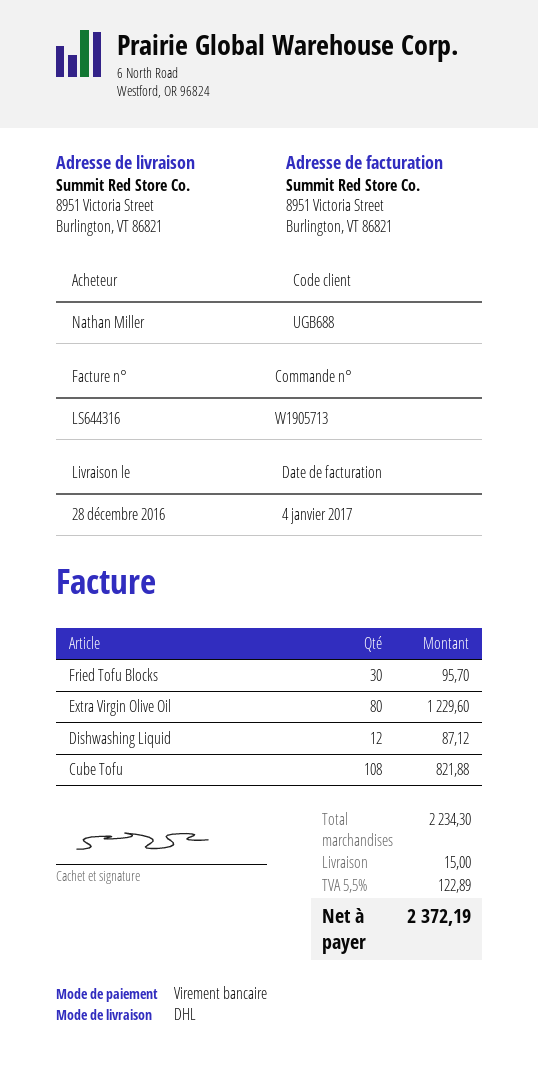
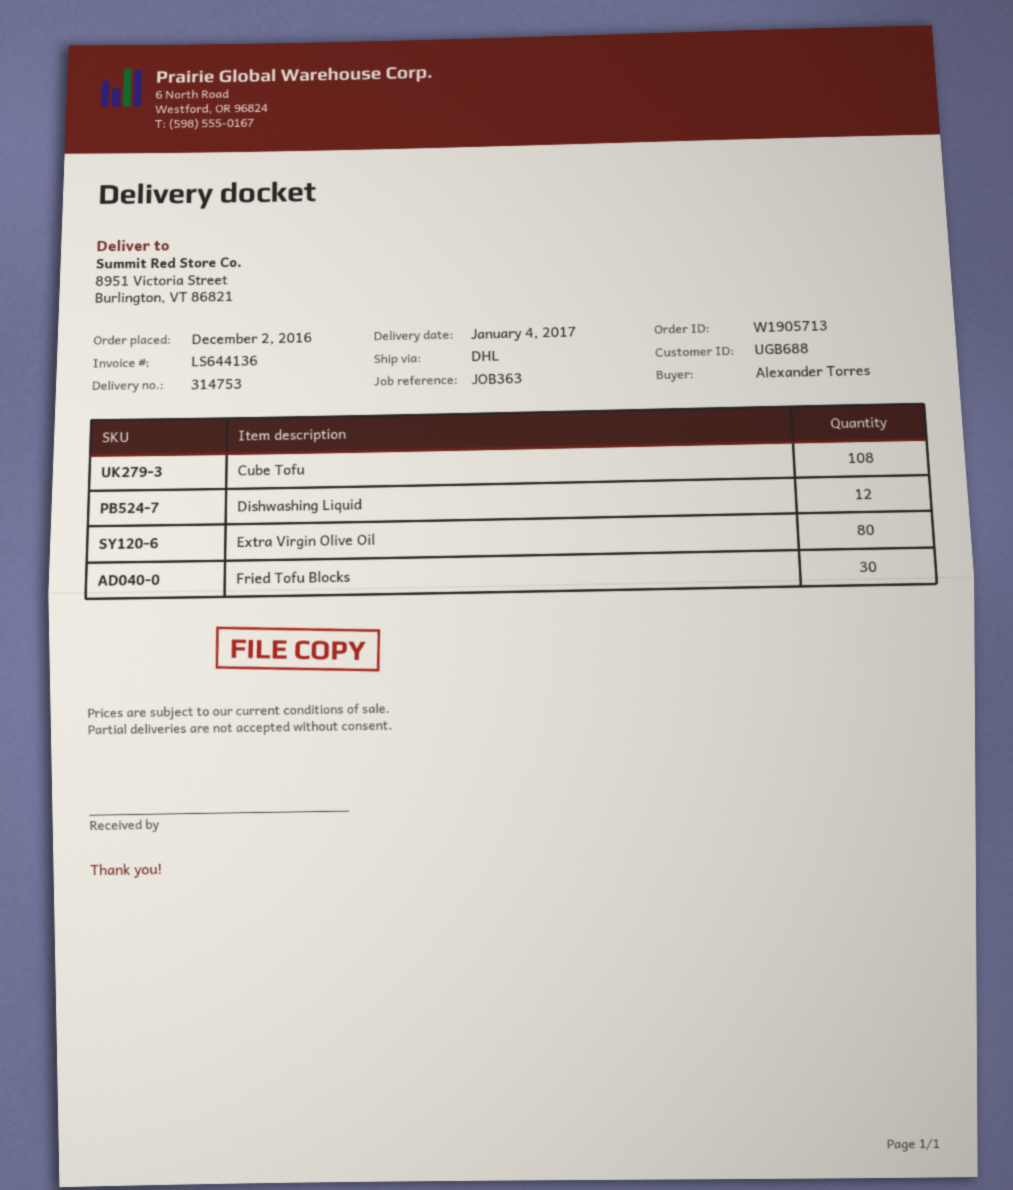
delivery date: 2016-12-28 -> 2017-01-04
invoice number: LS644316 -> LS644136
ordered by: Nathan Miller -> Alexander Torres

